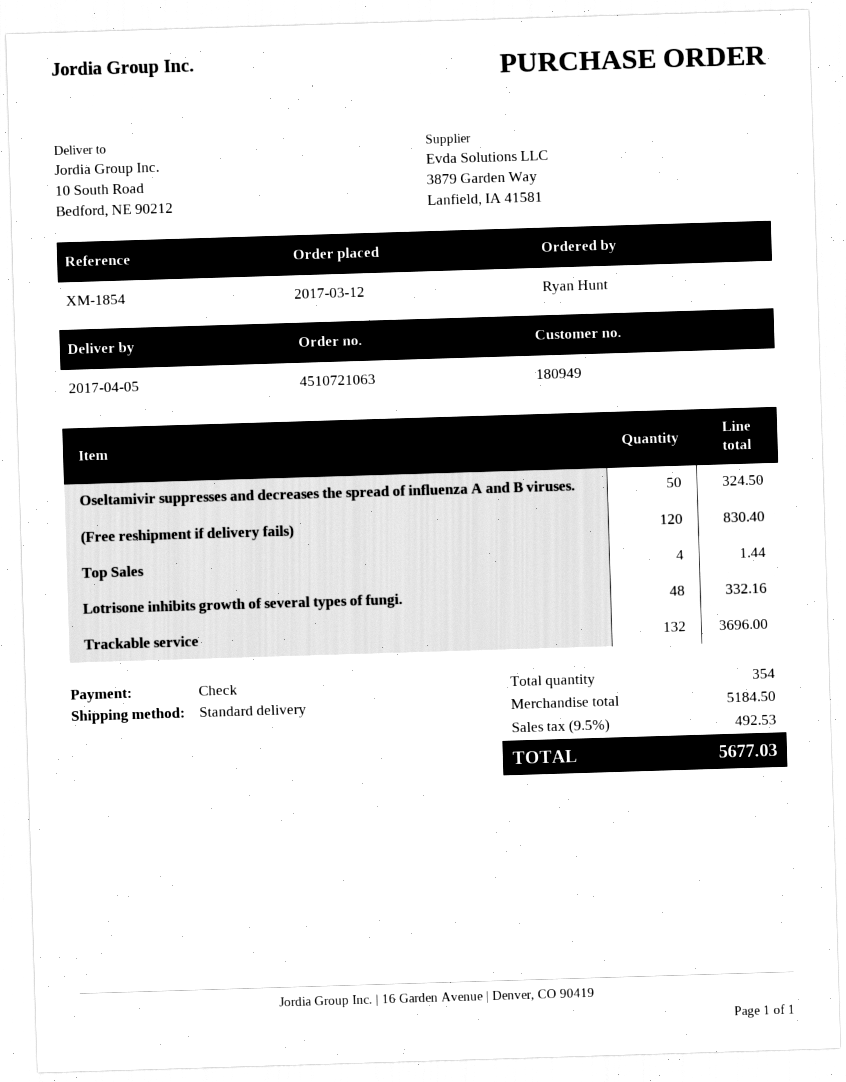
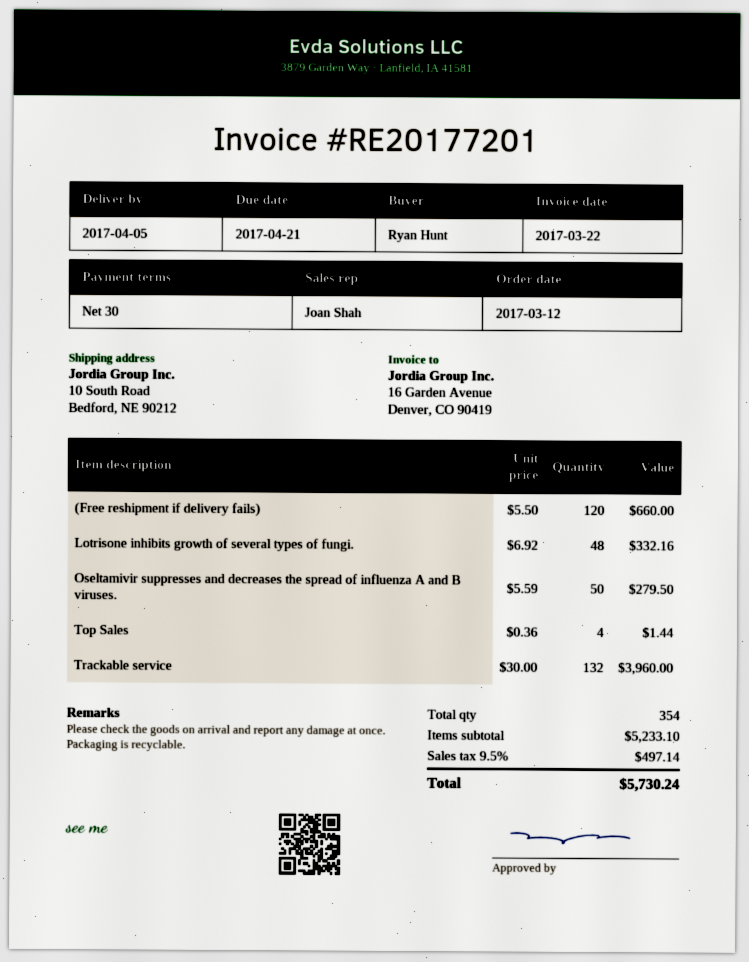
Oseltamivir suppresses and decreases the spread of influenza A and B viruses.: 50 for 324.50 -> 50 for 279.50
(Free reshipment if delivery fails): 120 for 830.40 -> 120 for 660.00
Trackable service: 132 for 3696.00 -> 132 for 3960.00
subtotal: 5184.50 -> 5233.10
tax: 9.5% = 492.53 -> 9.5% = 497.14
total: 5677.03 -> 5730.24

